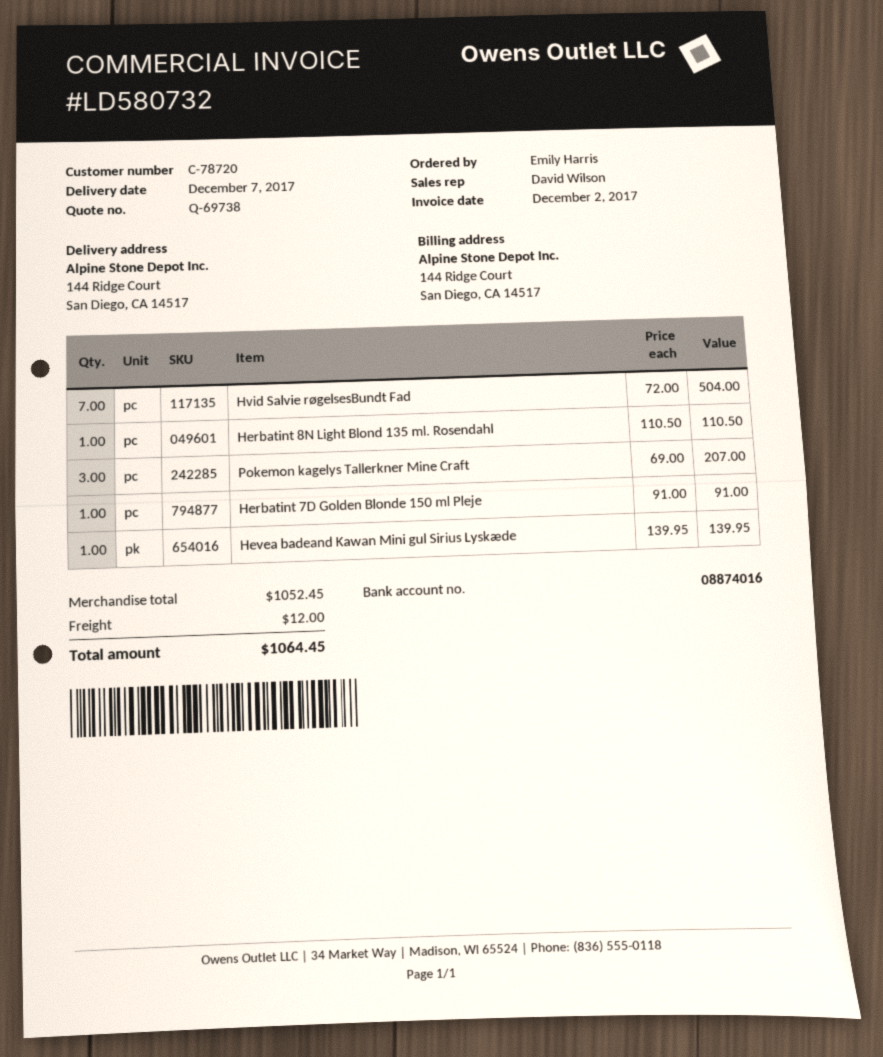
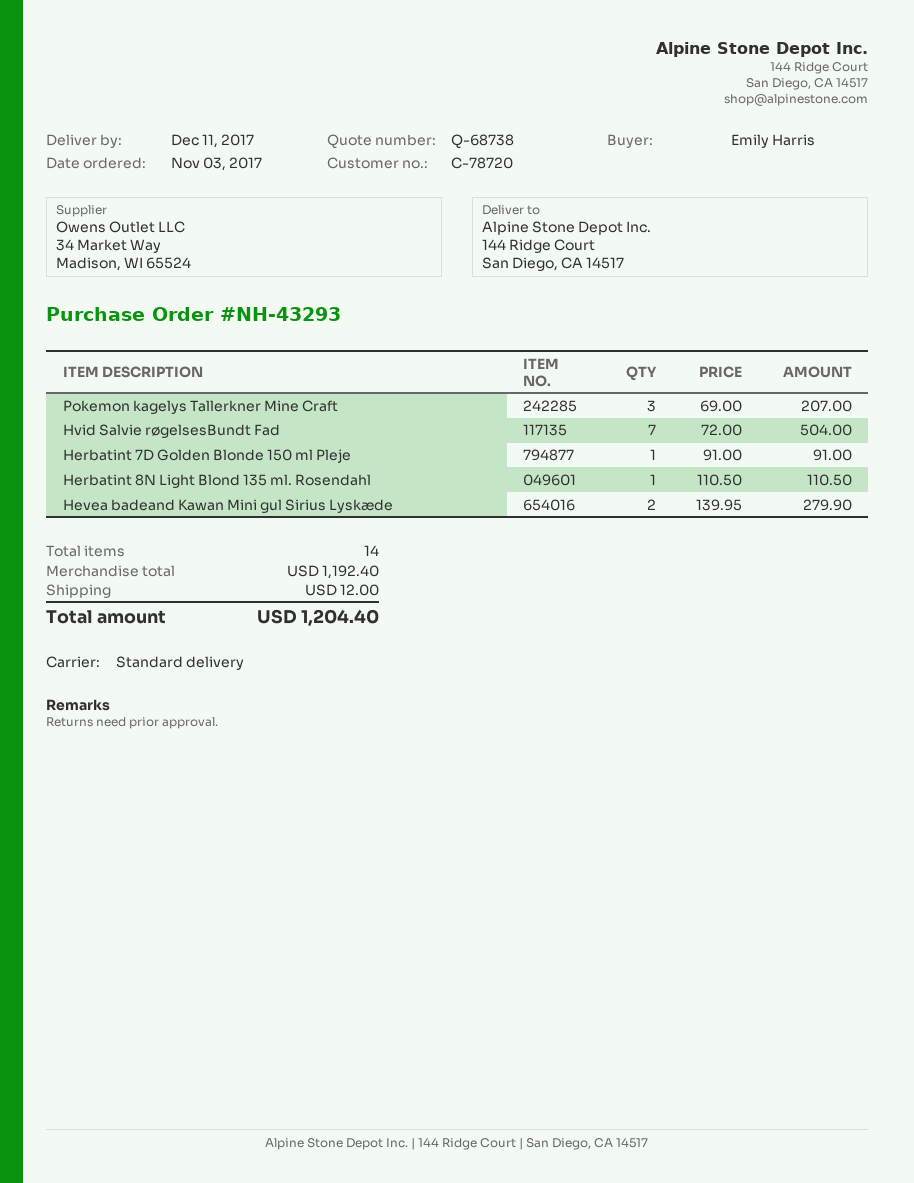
quote number: Q-69738 -> Q-68738
delivery date: 2017-12-07 -> 2017-12-11
Hevea badeand Kawan Mini gul Sirius Lyskæde: 1 x 139.95 = 139.95 -> 2 x 139.95 = 279.90
subtotal: 1052.45 -> 1192.40
total: 1064.45 -> 1204.40

